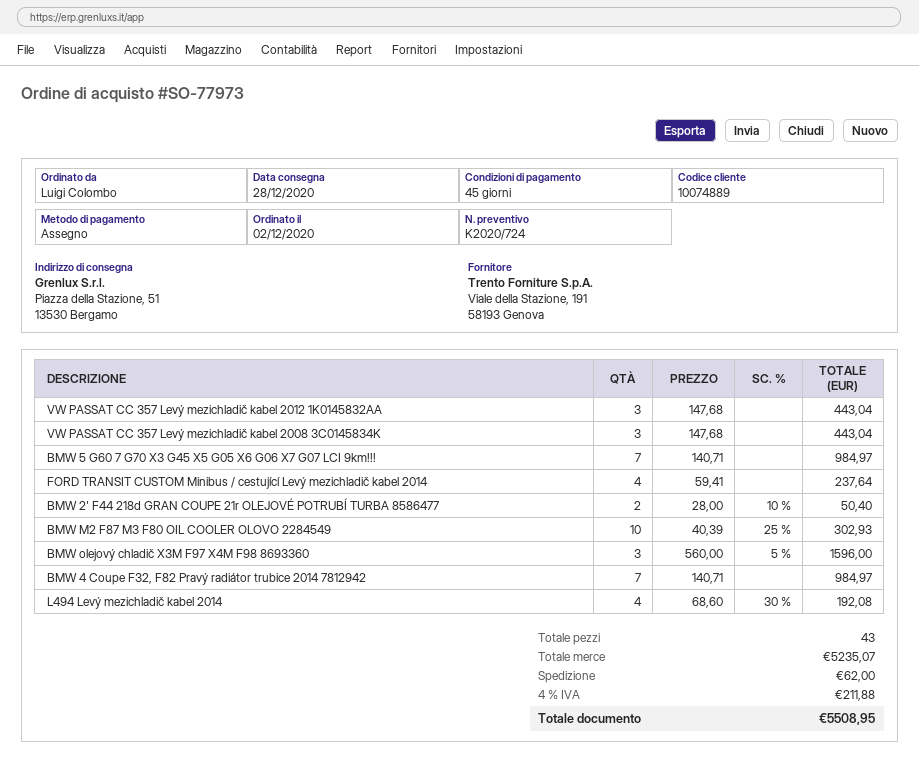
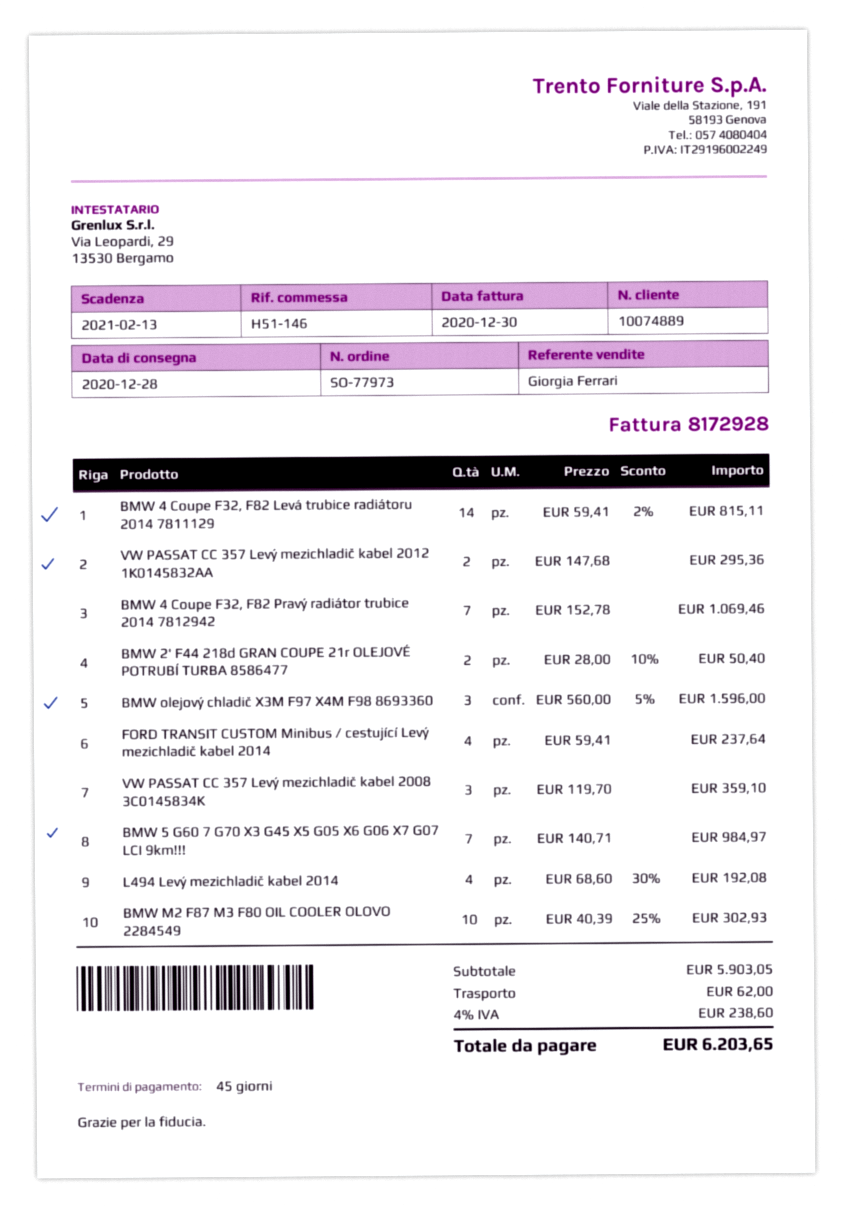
VW PASSAT CC 357 Levý mezichladič kabel 2012 1K0145832AA: 3 x 147.68 = 443.04 -> 2 x 147.68 = 295.36
VW PASSAT CC 357 Levý mezichladič kabel 2008 3C0145834K: 3 x 147.68 = 443.04 -> 3 x 119.70 = 359.10
BMW 4 Coupe F32, F82 Pravý radiátor trubice 2014 7812942: 7 x 140.71 = 984.97 -> 7 x 152.78 = 1069.46
BMW 4 Coupe F32, F82 Levá trubice radiátoru 2014 7811129: none -> 14 x 59.41 - 2% = 815.11
subtotal: 5235.07 -> 5903.05
tax: 4% = 211.88 -> 4% = 238.60
total: 5508.95 -> 6203.65

